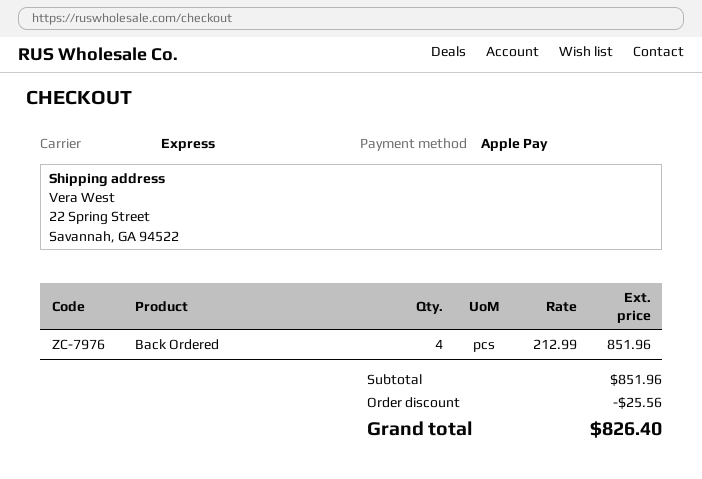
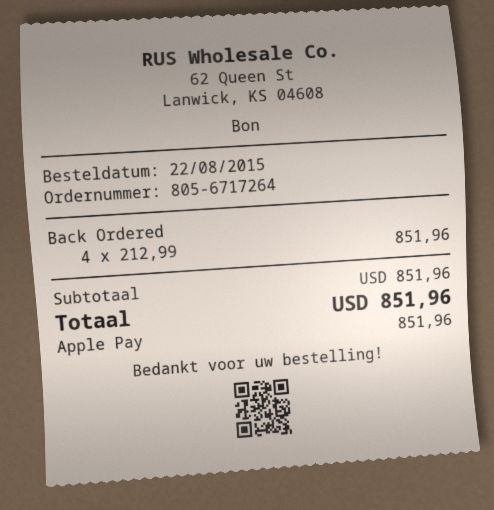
discount: 25.56 -> none
total: 826.40 -> 851.96

